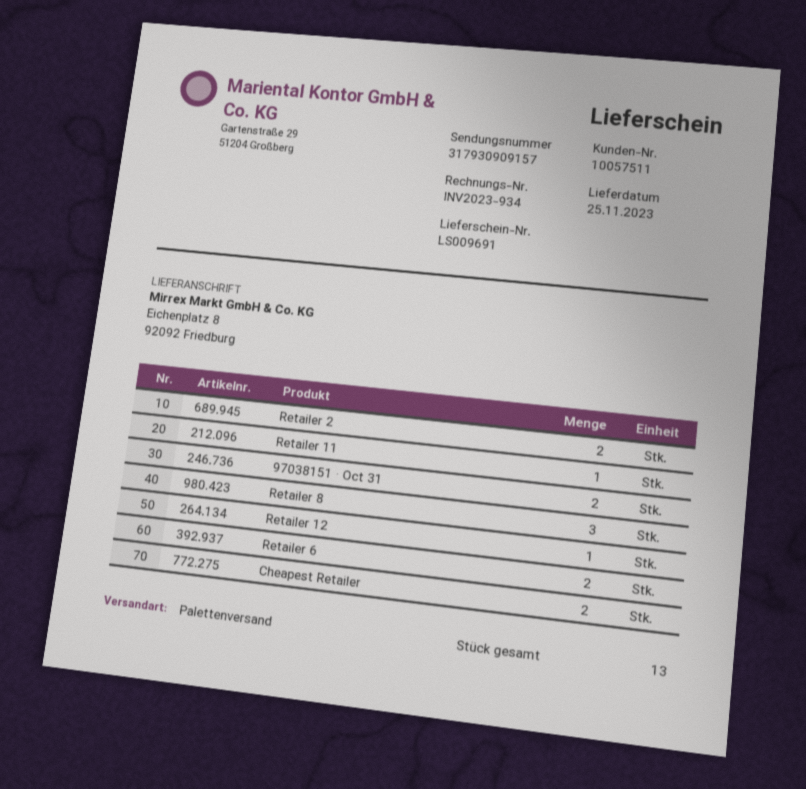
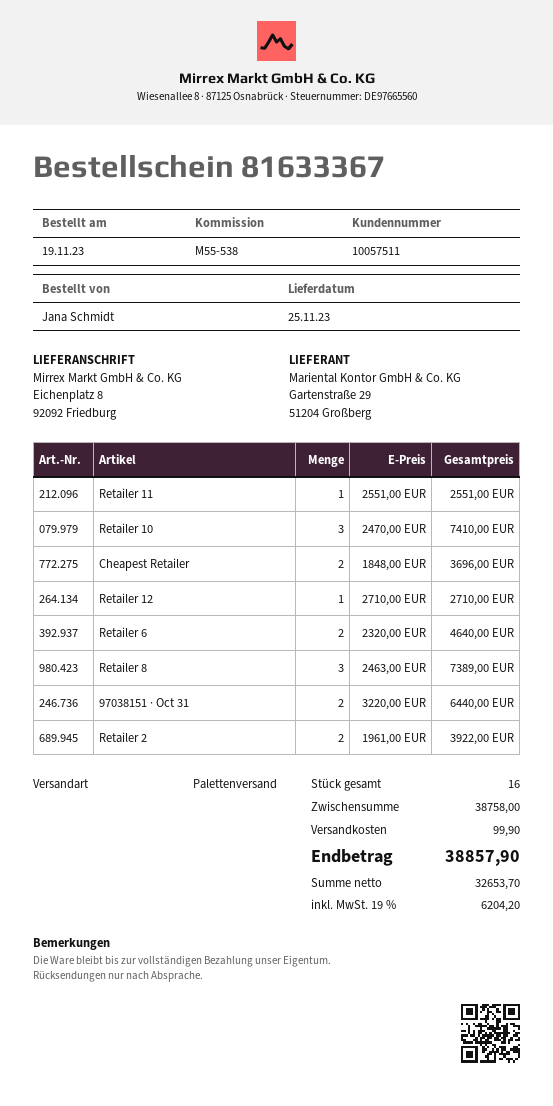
Retailer 10: none -> 3
total quantity: 13 -> 16

